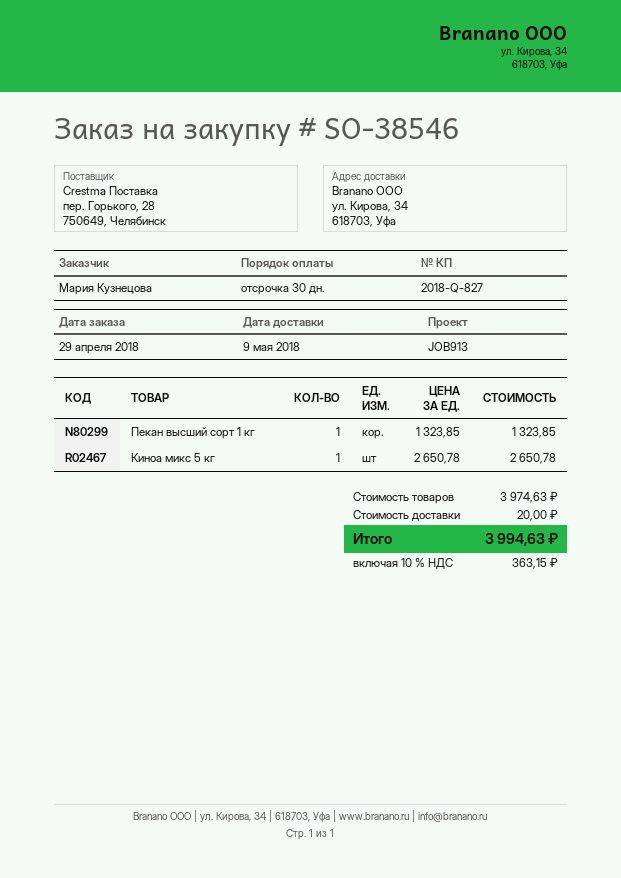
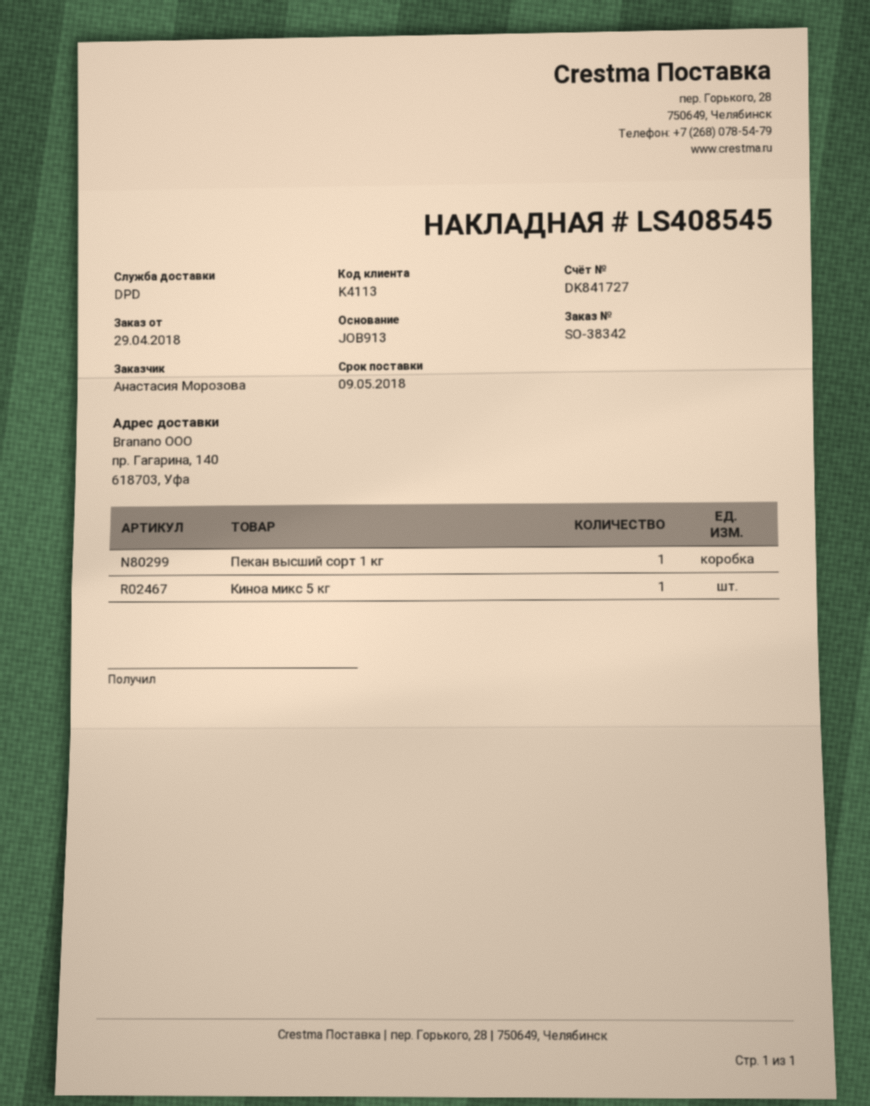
order number: SO-38546 -> SO-38342
ordered by: Мария Кузнецова -> Анастасия Морозова
ship to: ул. Кирова, 34, 618703, Уфа -> пр. Гагарина, 140, 618703, Уфа

